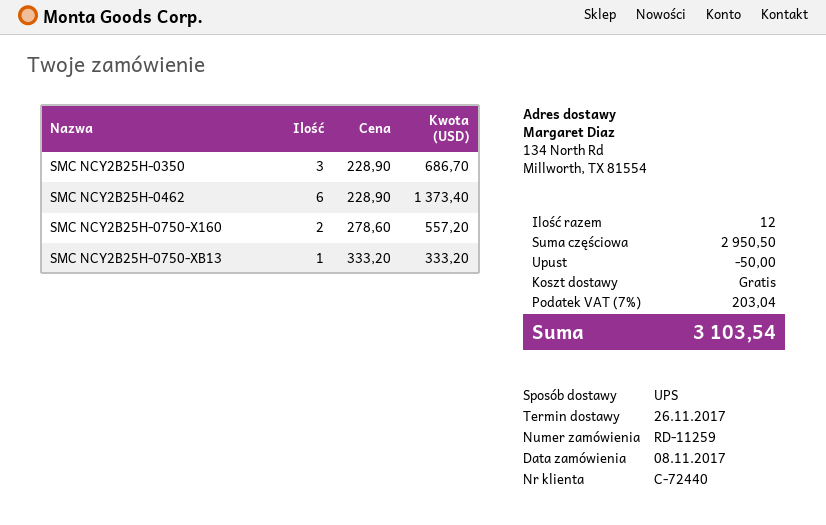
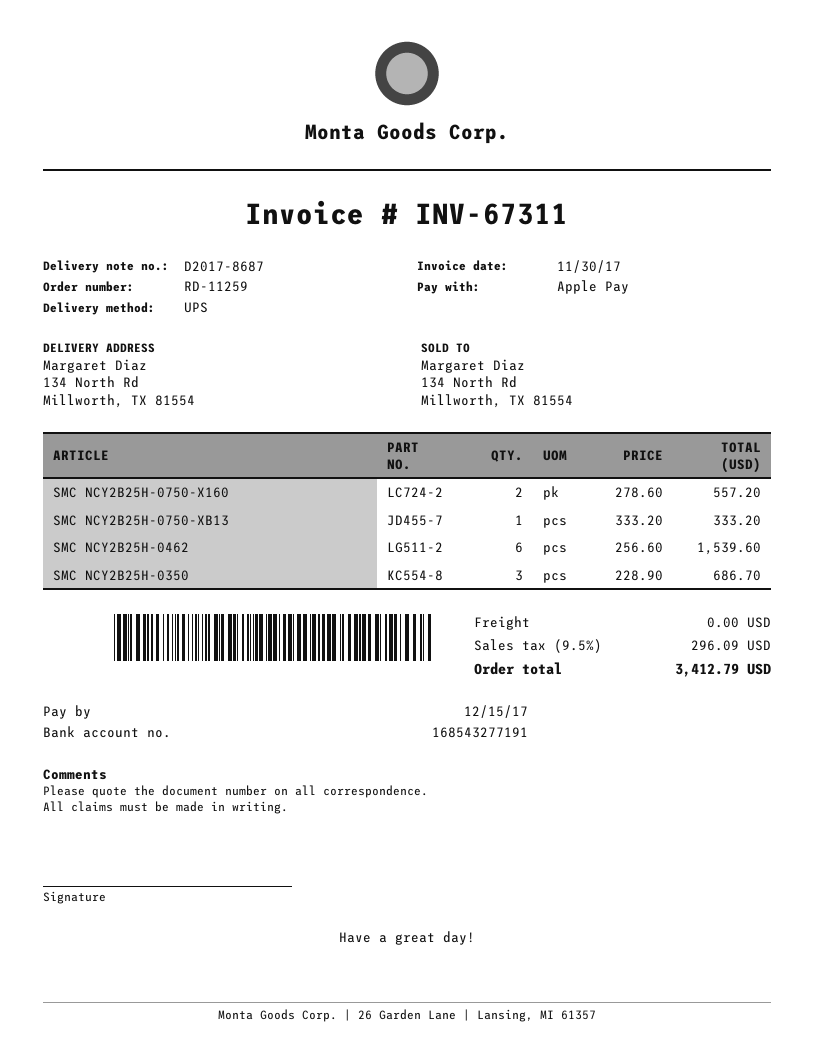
SMC NCY2B25H-0462: 6 x 228.90 = 1373.40 -> 6 x 256.60 = 1539.60
discount: 50.00 -> none
tax: 7% = 203.04 -> 9.5% = 296.09
total: 3103.54 -> 3412.79

